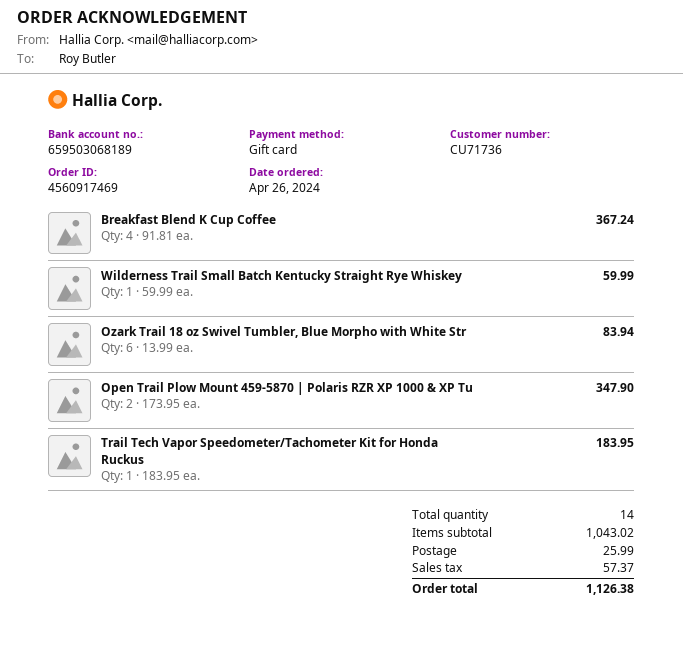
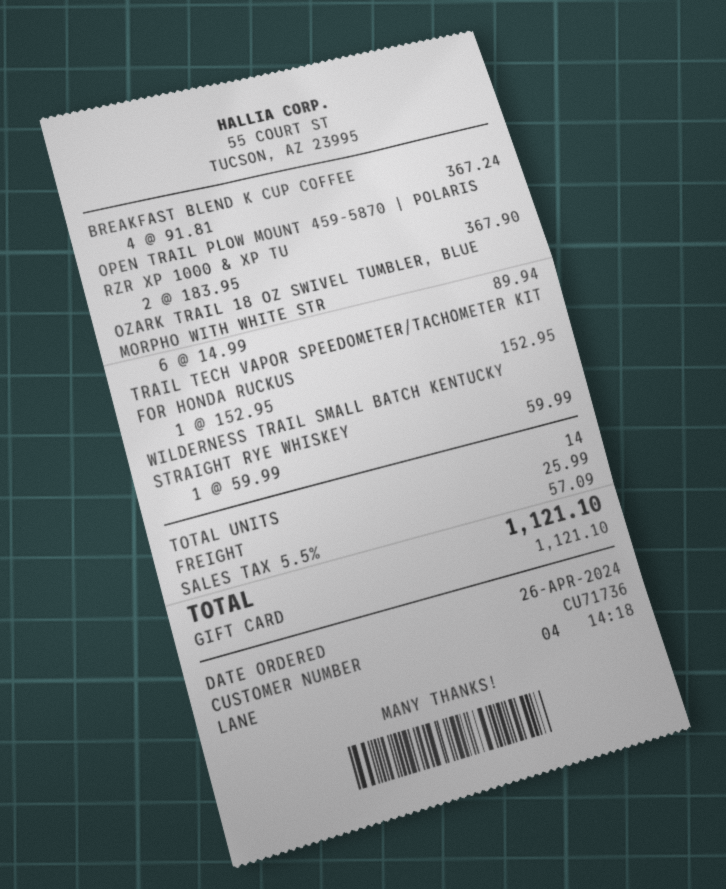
Ozark Trail 18 oz Swivel Tumbler, Blue Morpho with White Str: 6 x 13.99 = 83.94 -> 6 x 14.99 = 89.94
Open Trail Plow Mount 459-5870 | Polaris RZR XP 1000 & XP Tu: 2 x 173.95 = 347.90 -> 2 x 183.95 = 367.90
Trail Tech Vapor Speedometer/Tachometer Kit for Honda Ruckus: 1 x 183.95 = 183.95 -> 1 x 152.95 = 152.95
tax: 57.37 -> 57.09
total: 1126.38 -> 1121.10

